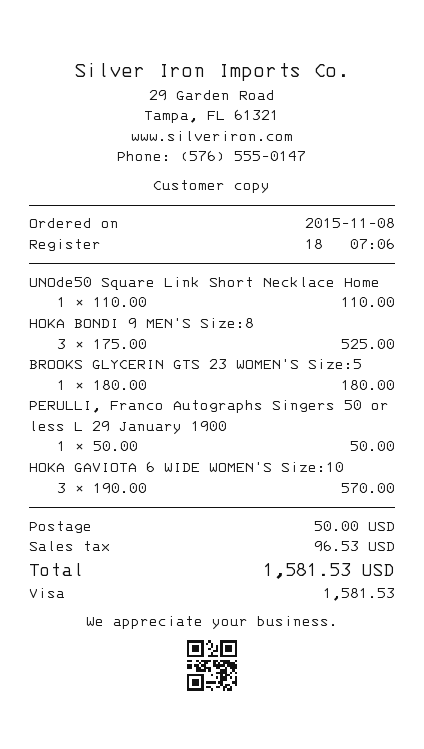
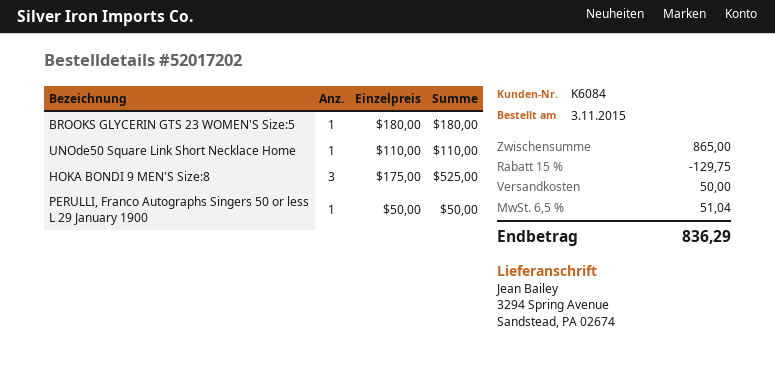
order date: 2015-11-08 -> 2015-11-03
HOKA GAVIOTA 6 WIDE WOMEN'S Size:10: 3 x 190.00 = 570.00 -> none
discount: none -> 15% = 129.75
tax: 96.53 -> 51.04
total: 1581.53 -> 836.29

